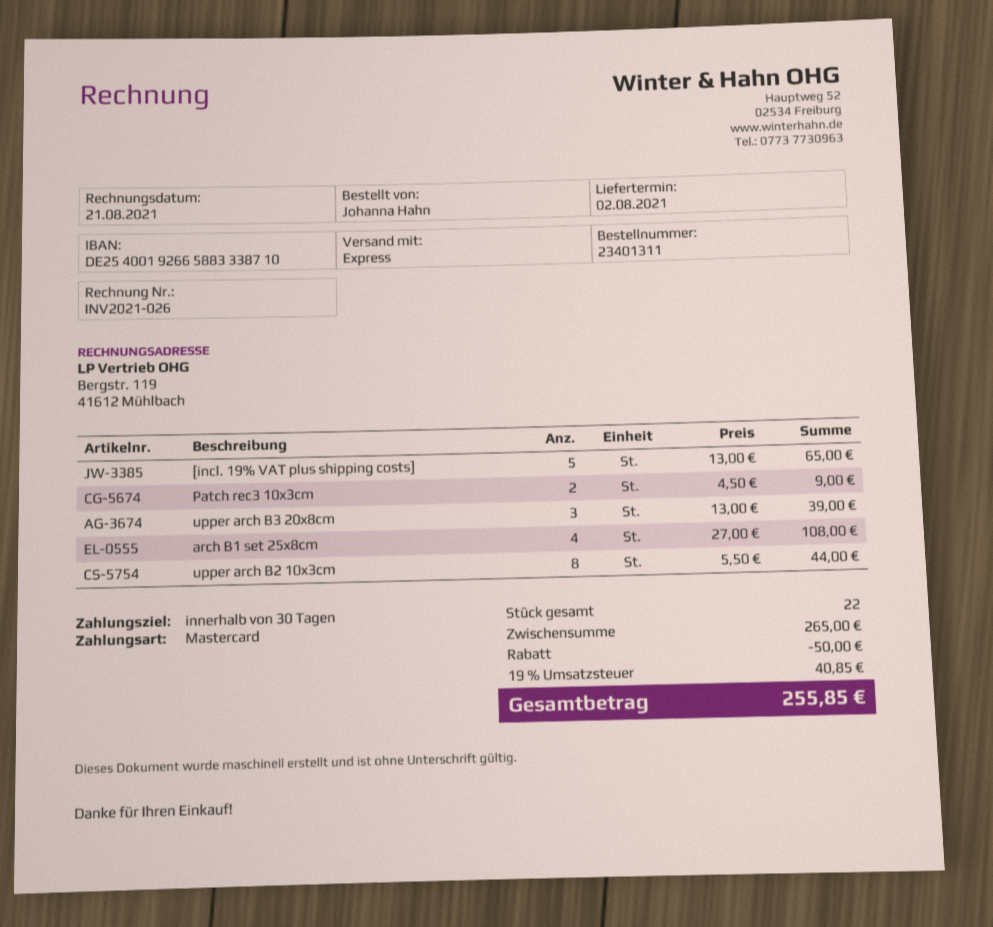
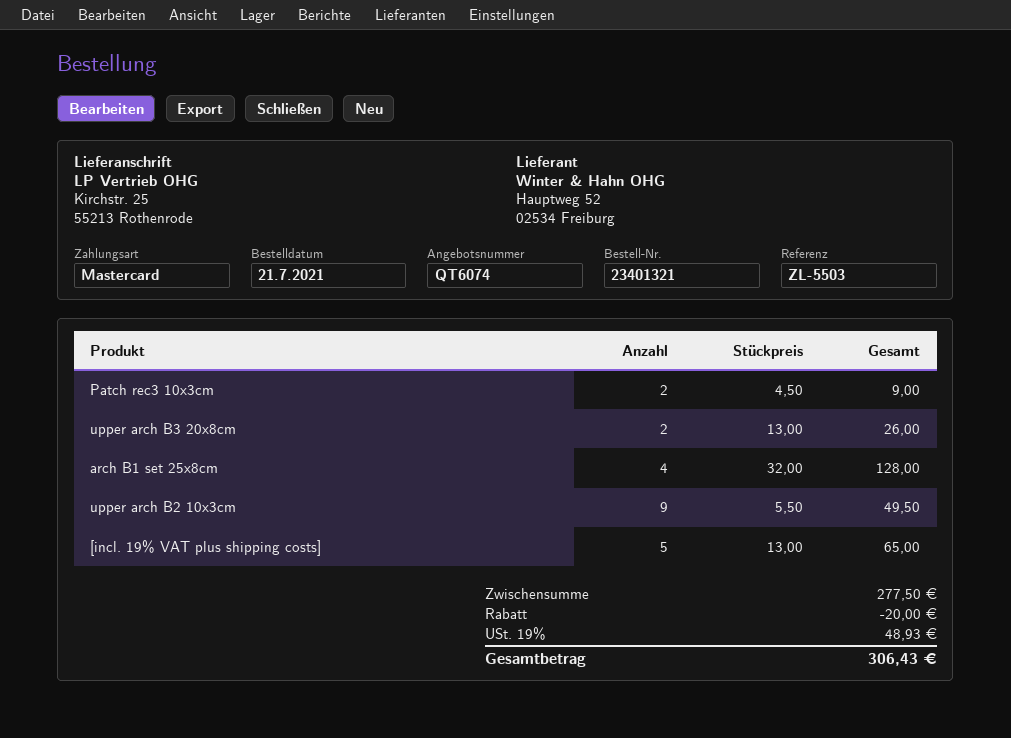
order number: 23401311 -> 23401321
upper arch B3 20x8cm: 3 x 13.00 = 39.00 -> 2 x 13.00 = 26.00
arch B1 set 25x8cm: 4 x 27.00 = 108.00 -> 4 x 32.00 = 128.00
upper arch B2 10x3cm: 8 x 5.50 = 44.00 -> 9 x 5.50 = 49.50
subtotal: 265.00 -> 277.50
discount: 50.00 -> 20.00
tax: 19% = 40.85 -> 19% = 48.93
total: 255.85 -> 306.43

